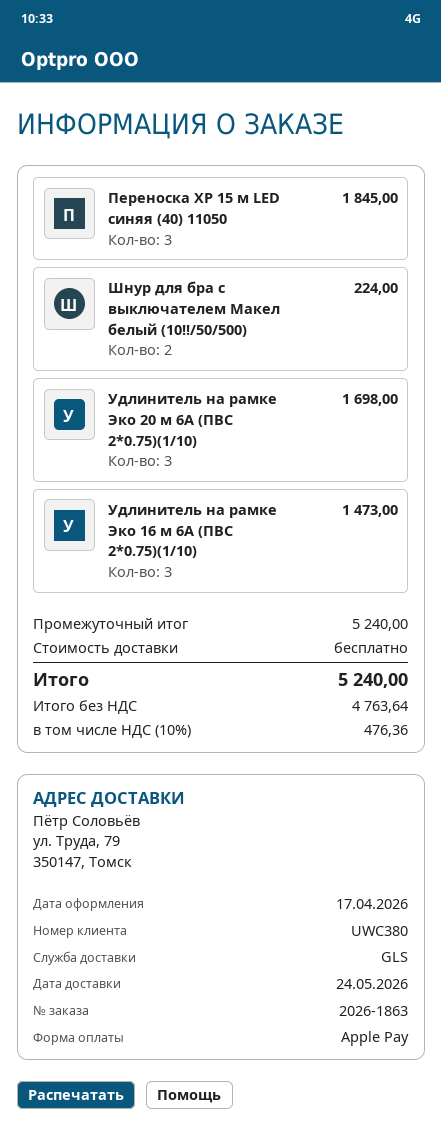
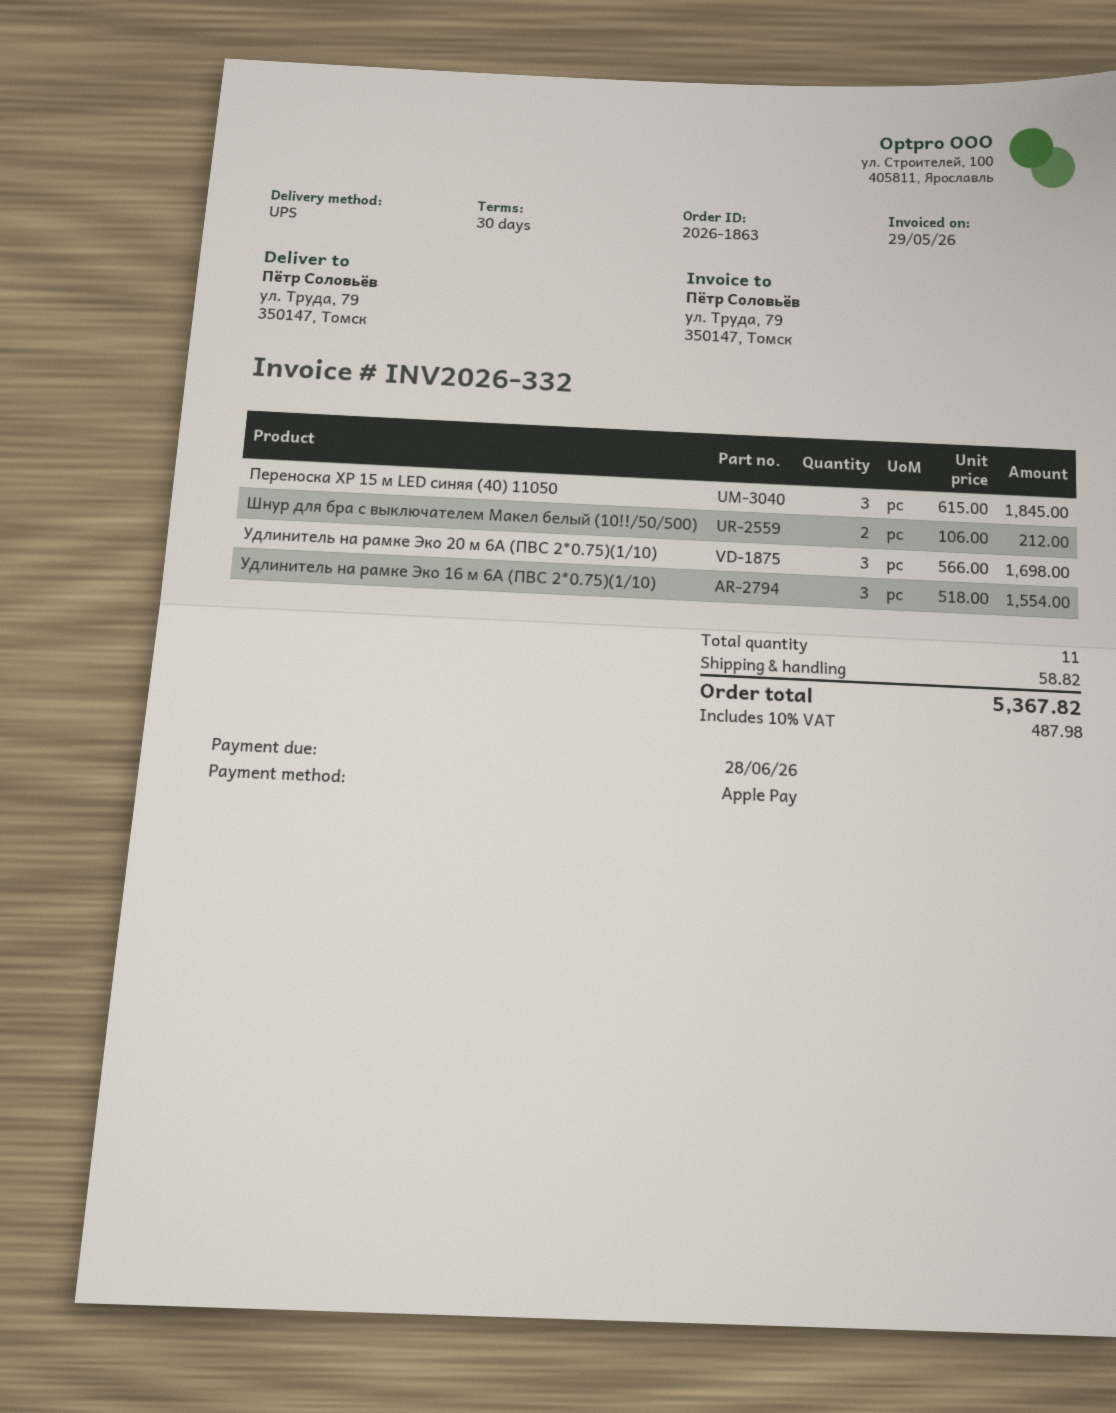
shipping method: GLS -> UPS
Шнур для бра c выключателем Макел белый (10!!/50/500): 2 for 224.00 -> 2 for 212.00
Удлинитель на рамке Эко 16 м 6А (ПВС 2*0.75)(1/10): 3 for 1473.00 -> 3 for 1554.00
shipping: 0.00 -> 58.82
tax: 10% = 476.36 -> 10% = 487.98
total: 5240.00 -> 5367.82

